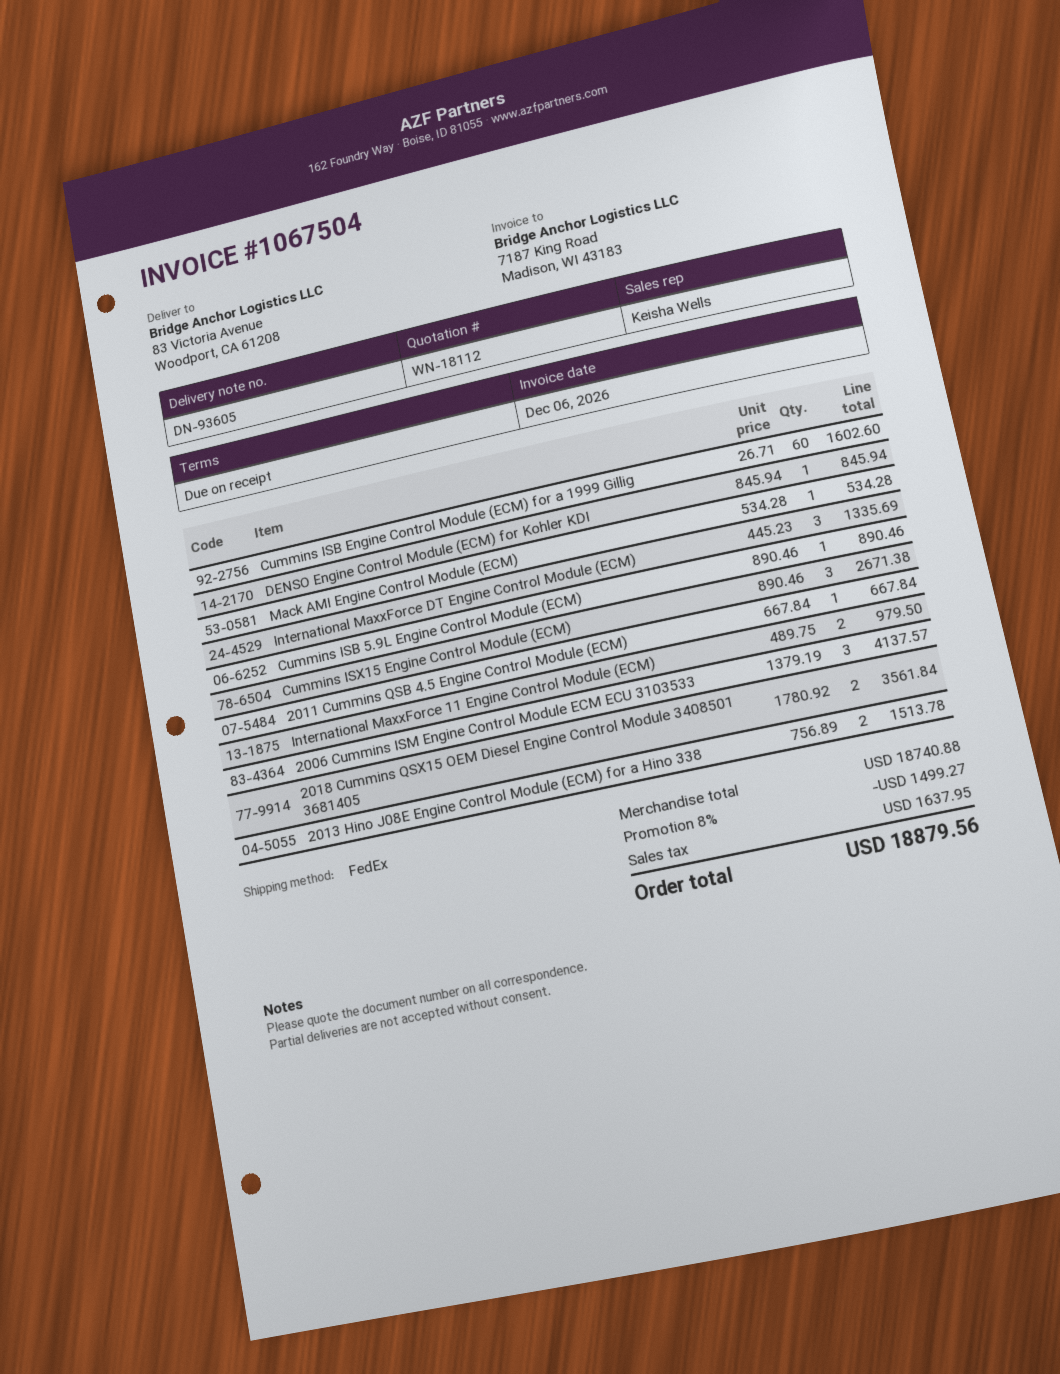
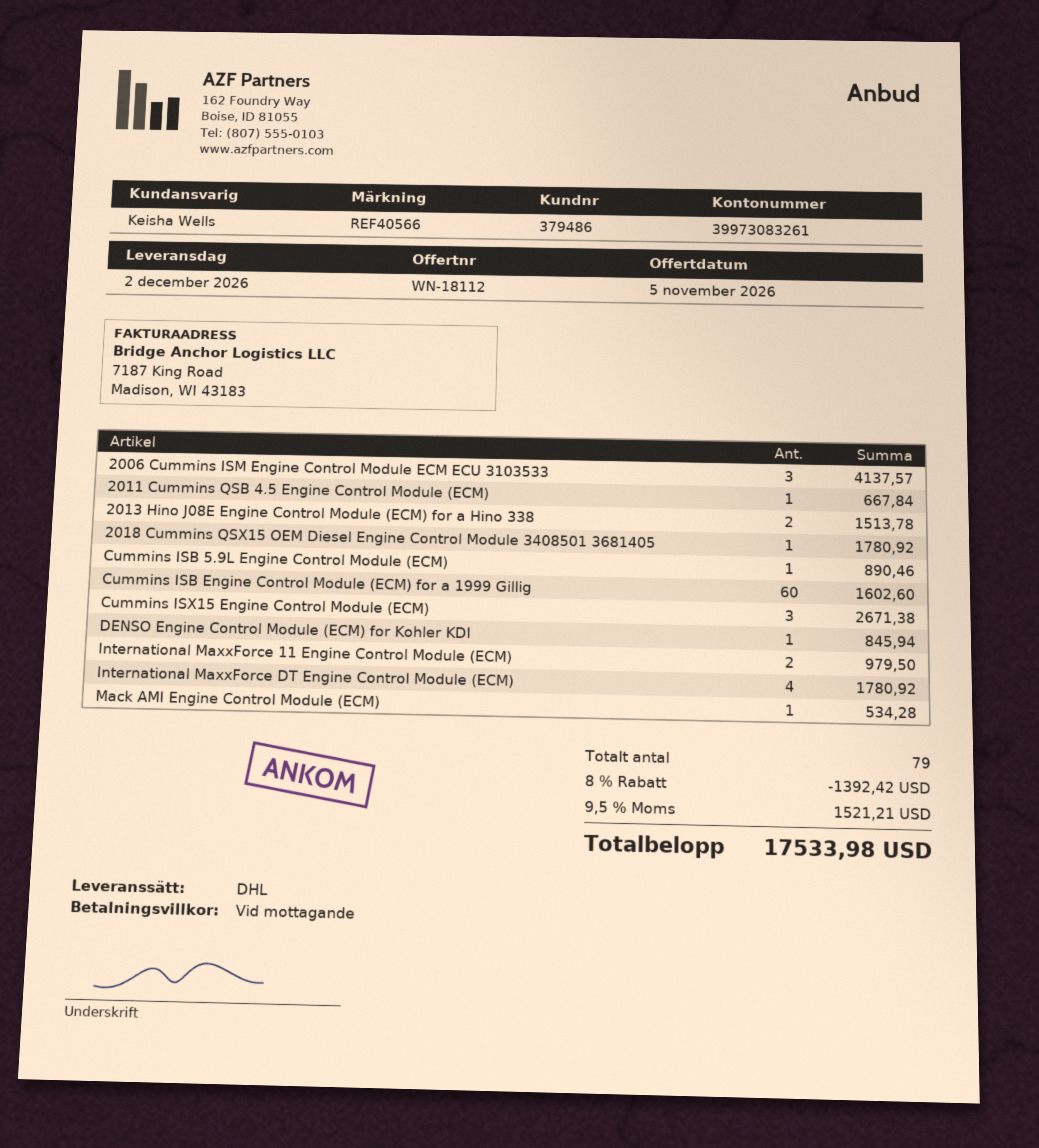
shipping method: FedEx -> DHL
International MaxxForce DT Engine Control Module (ECM): 3 for 1335.69 -> 4 for 1780.92
2018 Cummins QSX15 OEM Diesel Engine Control Module 3408501 3681405: 2 for 3561.84 -> 1 for 1780.92
discount: 8% = 1499.27 -> 8% = 1392.42
tax: 1637.95 -> 1521.21
total: 18879.56 -> 17533.98

